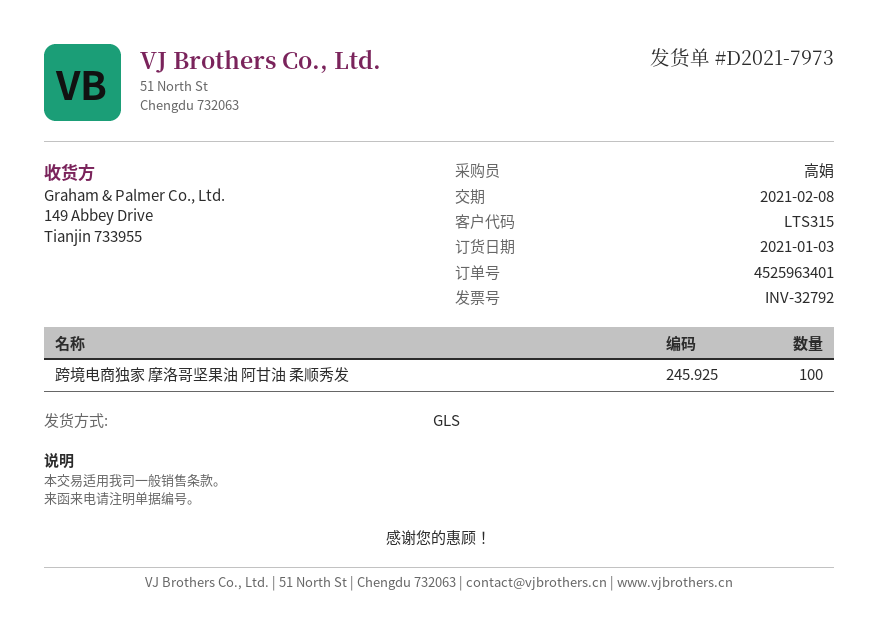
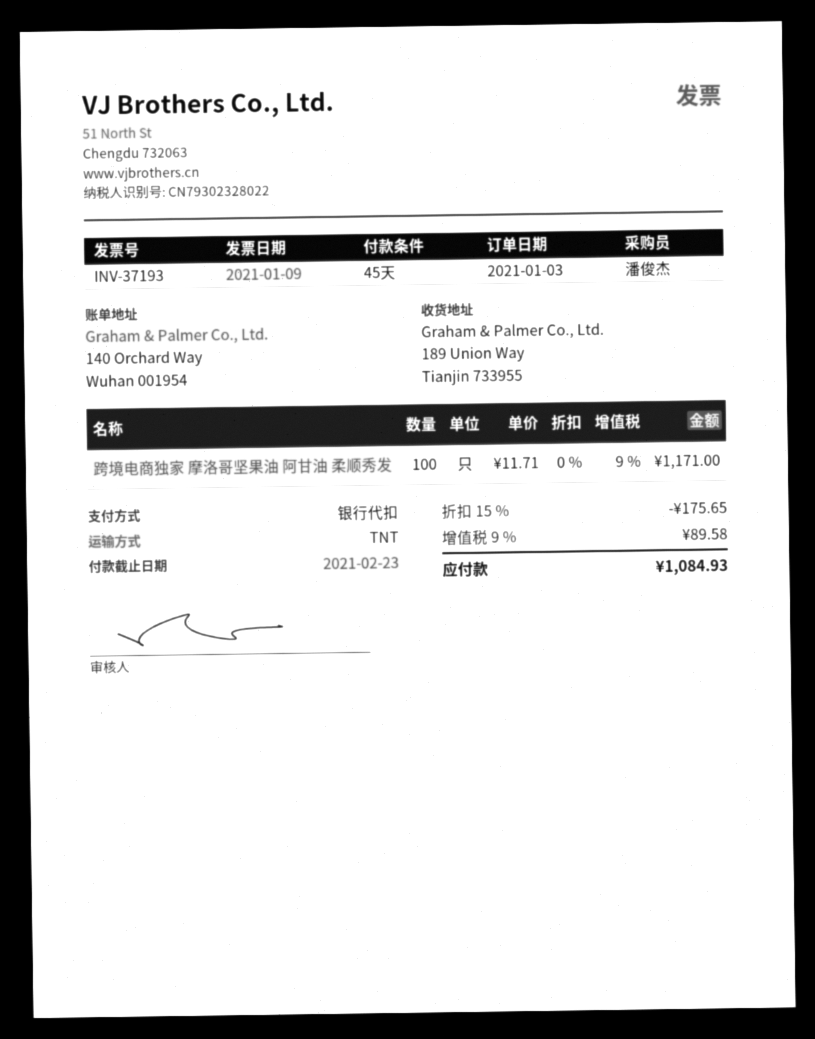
invoice number: INV-32792 -> INV-37193
ordered by: 高娟 -> 潘俊杰
shipping method: GLS -> TNT
ship to: 149 Abbey Drive, Tianjin 733955 -> 189 Union Way, Tianjin 733955

